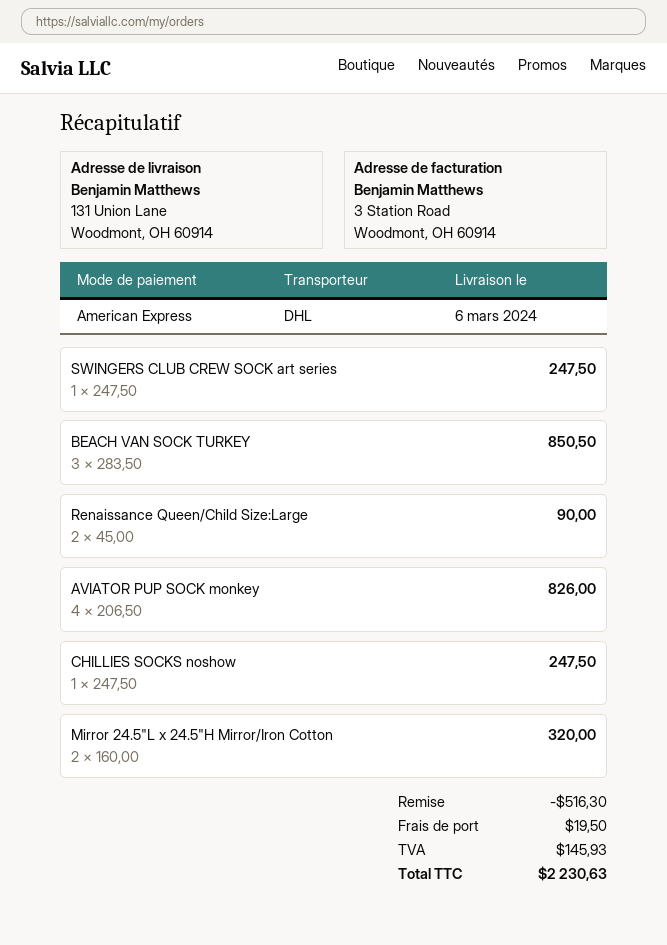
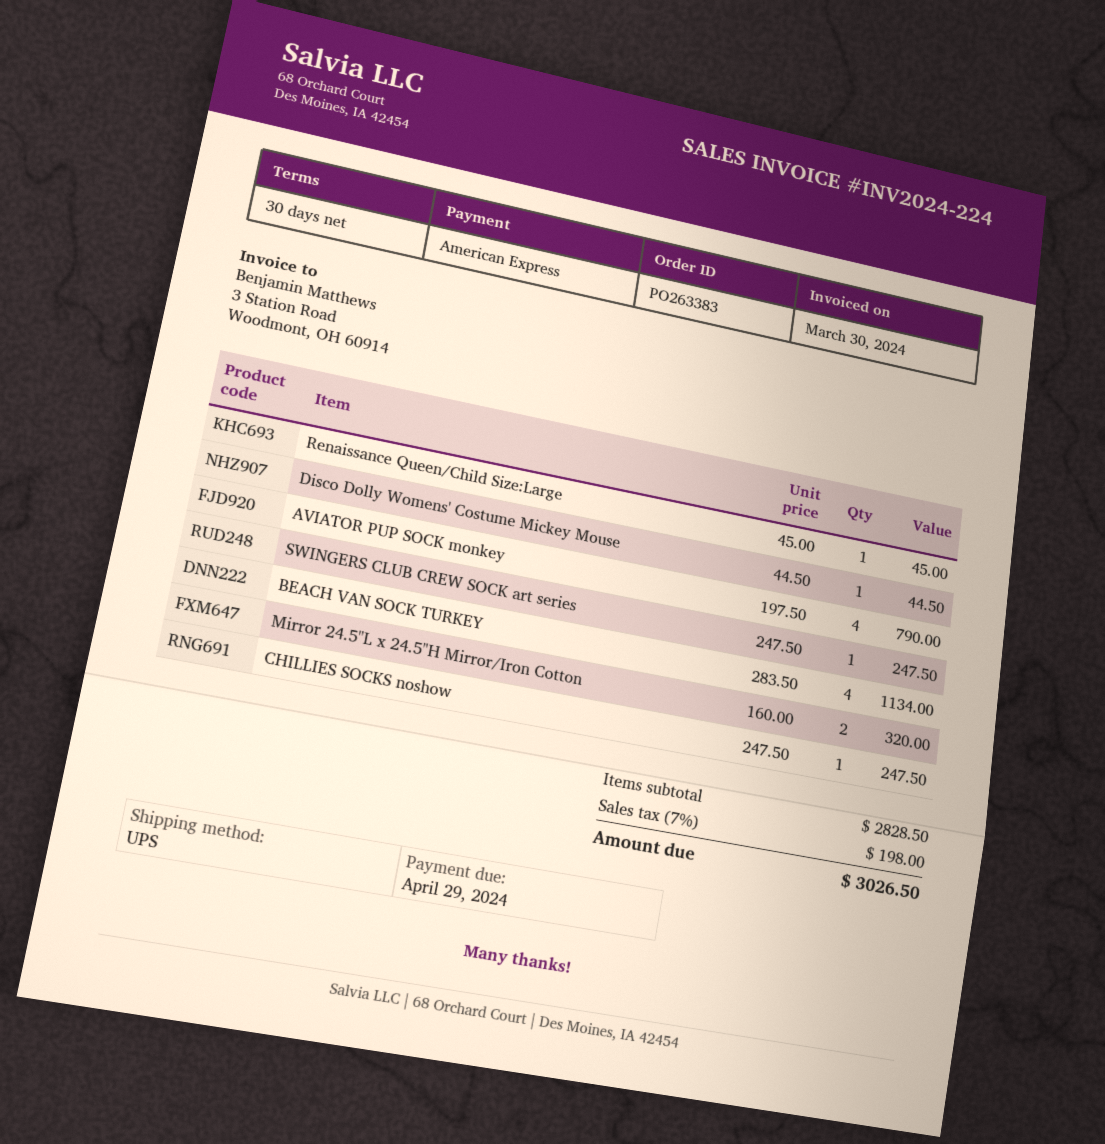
shipping method: DHL -> UPS
BEACH VAN SOCK TURKEY: 3 x 283.50 = 850.50 -> 4 x 283.50 = 1134.00
Renaissance Queen/Child Size:Large: 2 x 45.00 = 90.00 -> 1 x 45.00 = 45.00
AVIATOR PUP SOCK monkey: 4 x 206.50 = 826.00 -> 4 x 197.50 = 790.00
Disco Dolly Womens' Costume Mickey Mouse: none -> 1 x 44.50 = 44.50
discount: 516.30 -> none
shipping: 19.50 -> none
tax: 145.93 -> 198.00
total: 2230.63 -> 3026.50

